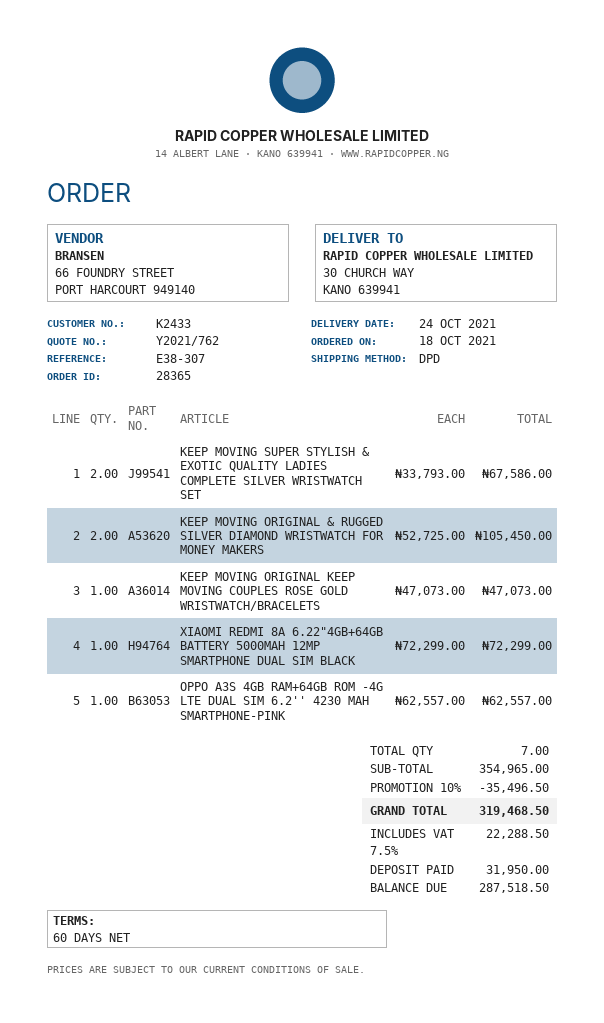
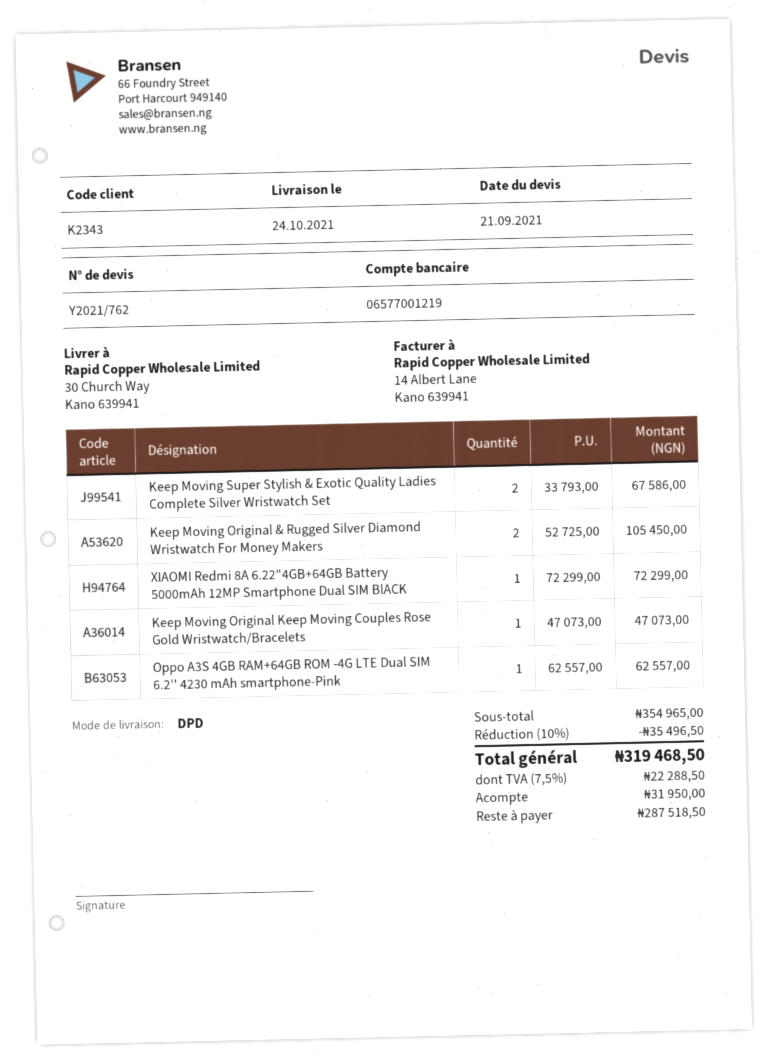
customer number: K2433 -> K2343

